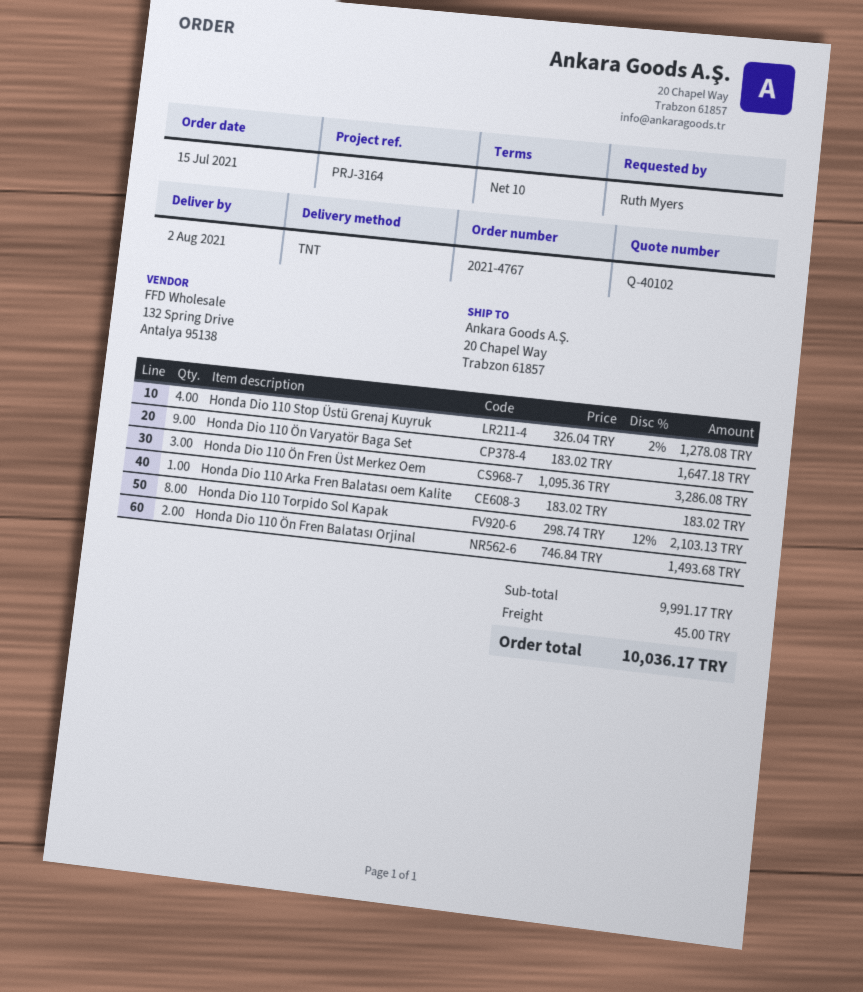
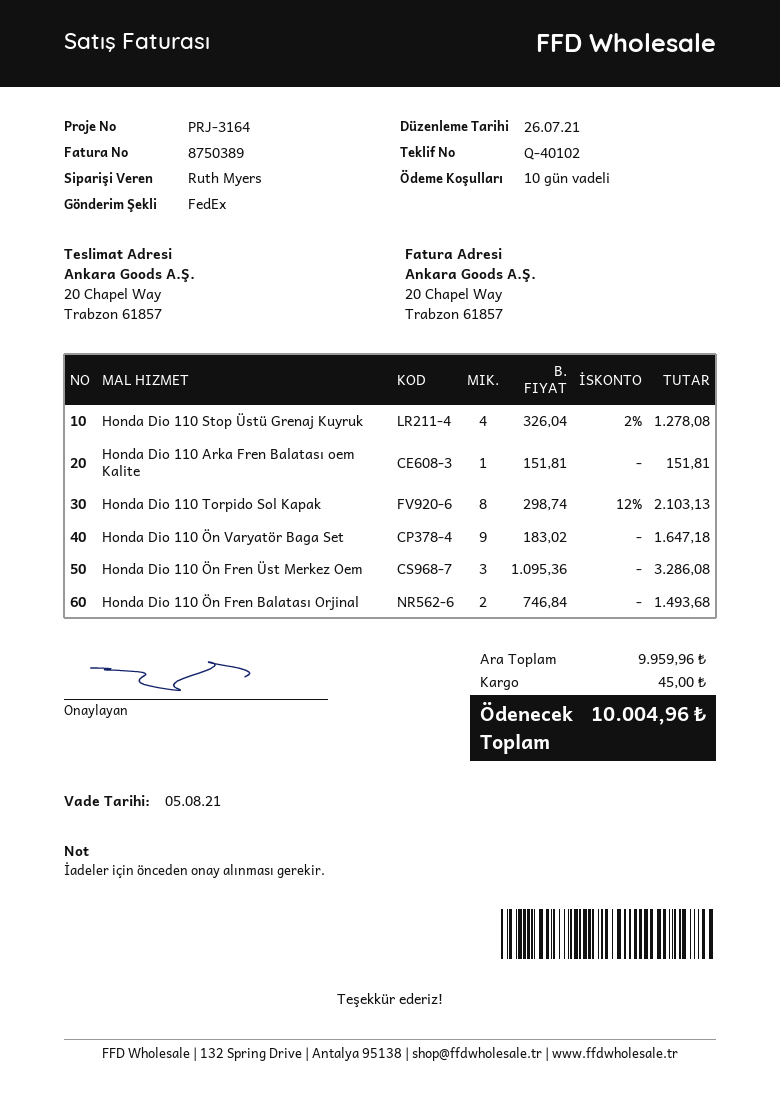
shipping method: TNT -> FedEx
Honda Dio 110 Arka Fren Balatası oem Kalite: 1 x 183.02 = 183.02 -> 1 x 151.81 = 151.81
subtotal: 9991.17 -> 9959.96
total: 10036.17 -> 10004.96

